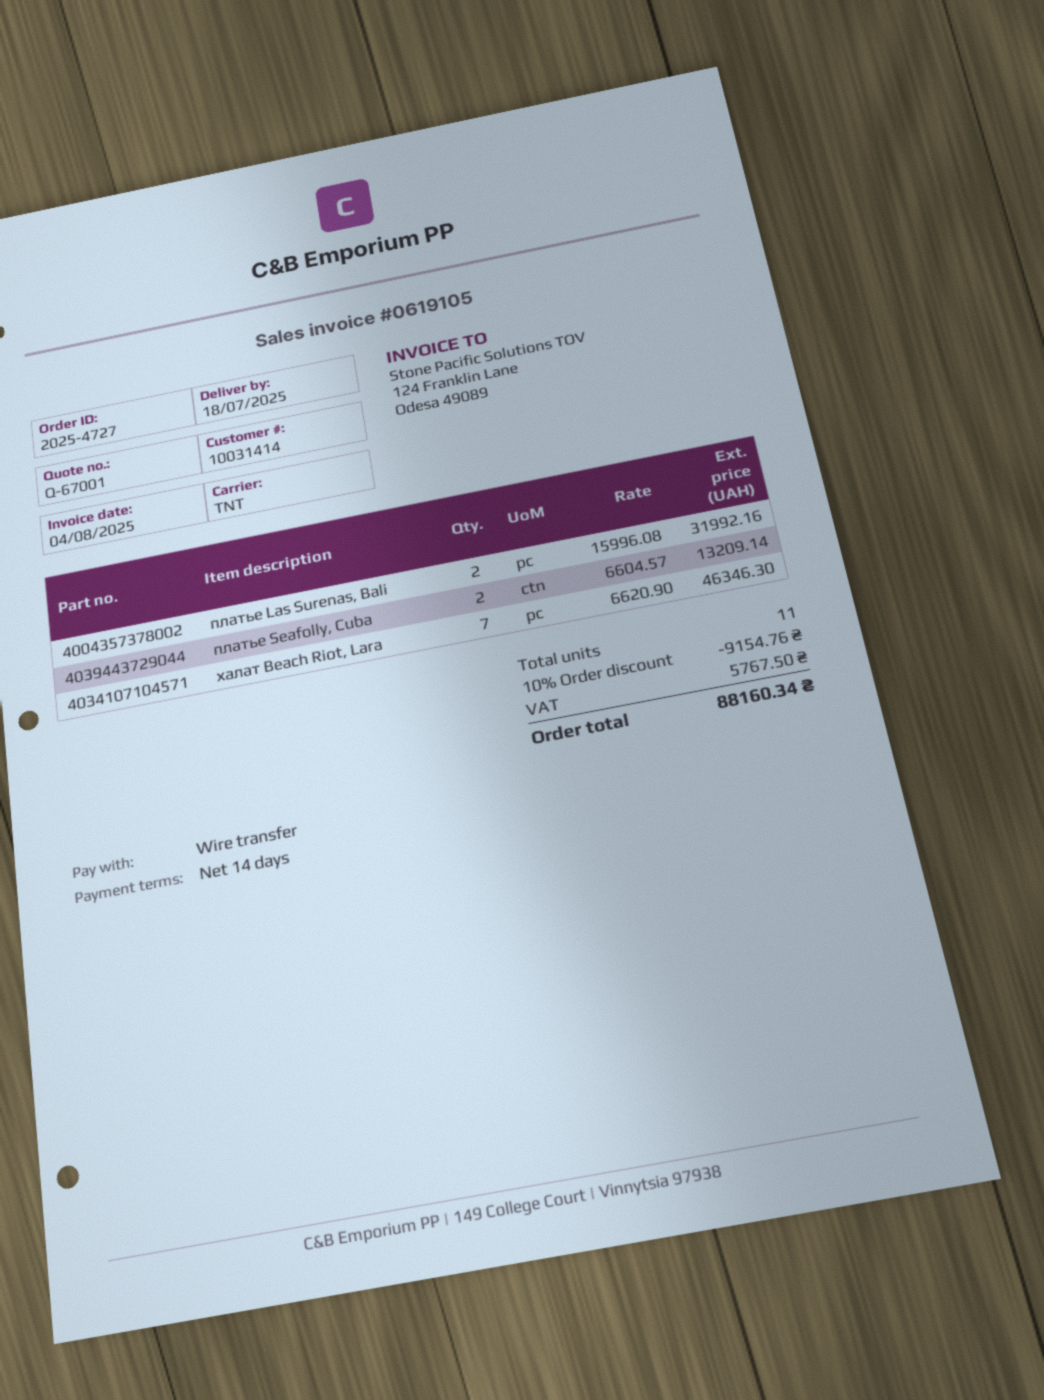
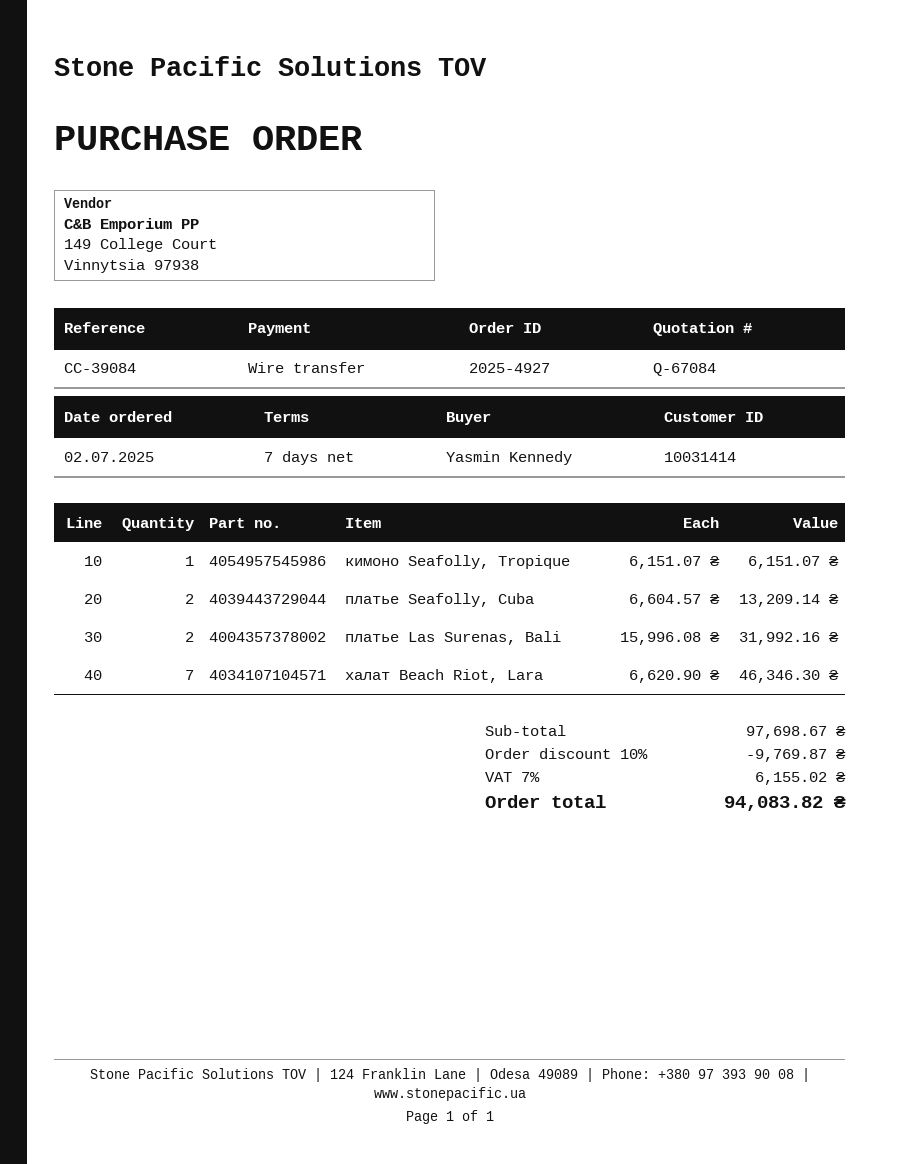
quote number: Q-67001 -> Q-67084
order number: 2025-4727 -> 2025-4927
payment terms: 14 days -> 7 days
кимоно Seafolly, Tropique: none -> 1 x 6151.07 = 6151.07
discount: 10% = 9154.76 -> 10% = 9769.87
tax: 5767.50 -> 6155.02
total: 88160.34 -> 94083.82

